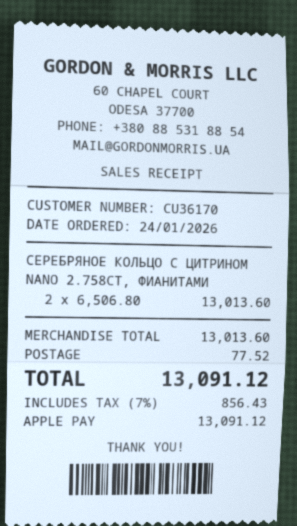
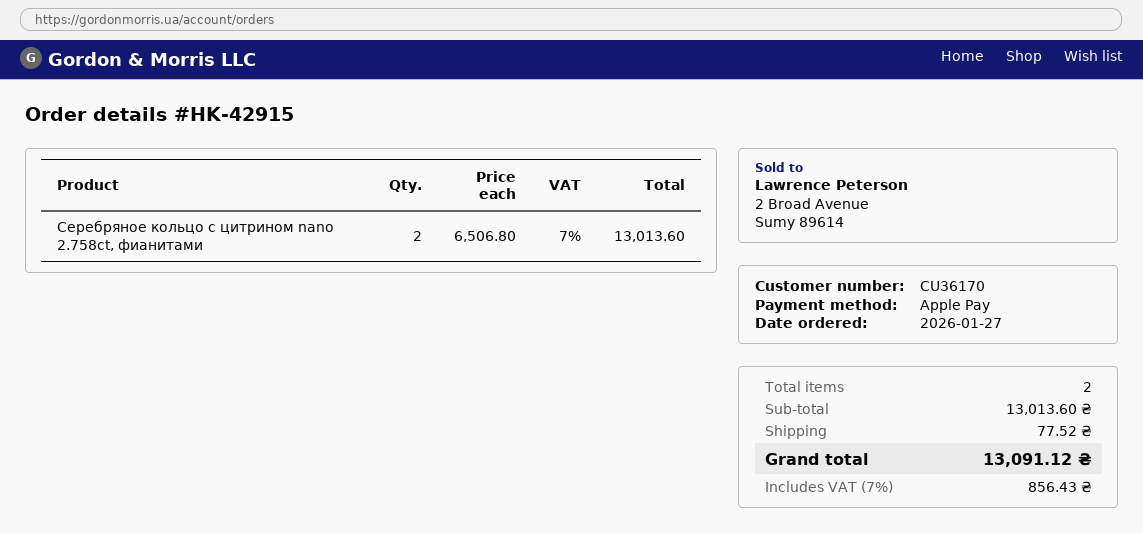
order date: 2026-01-24 -> 2026-01-27

